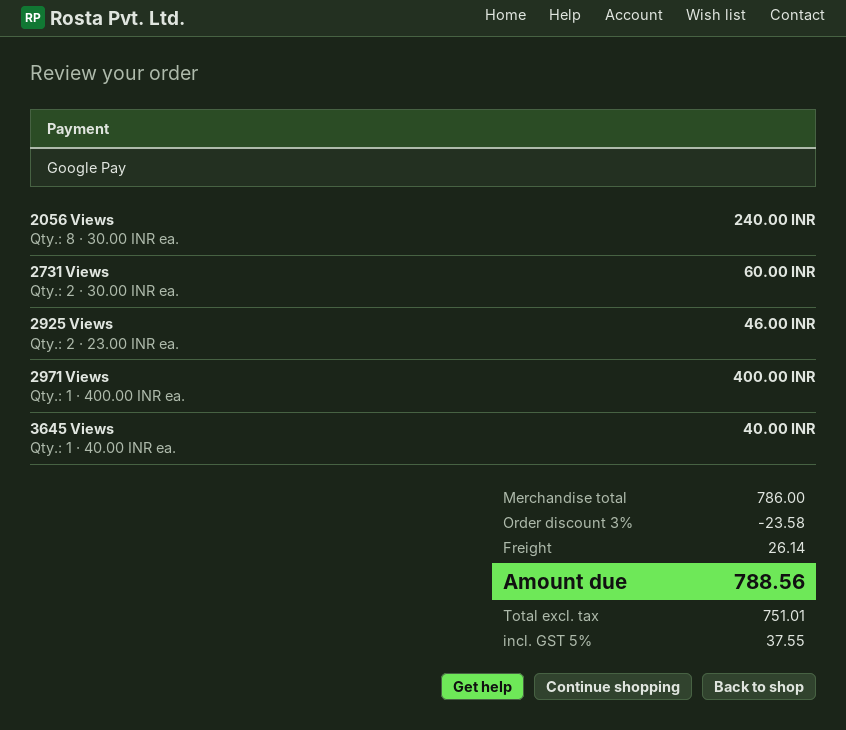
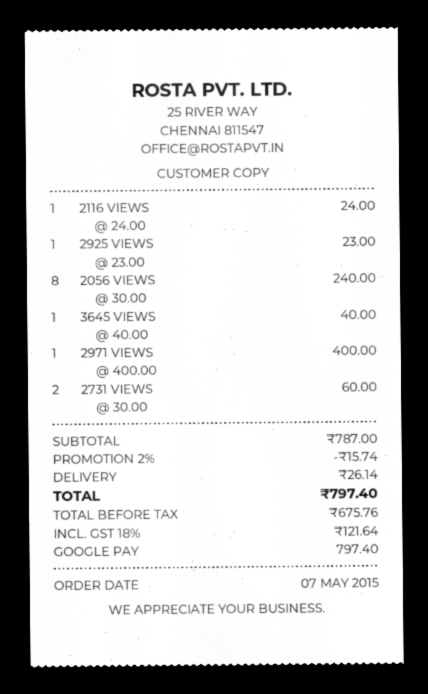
2925 Views: 2 x 23.00 = 46.00 -> 1 x 23.00 = 23.00
2116 VIEWS: none -> 1 x 24.00 = 24.00
subtotal: 786.00 -> 787.00
discount: 3% = 23.58 -> 2% = 15.74
net: 751.01 -> 675.76
tax: 5% = 37.55 -> 18% = 121.64
total: 788.56 -> 797.40

